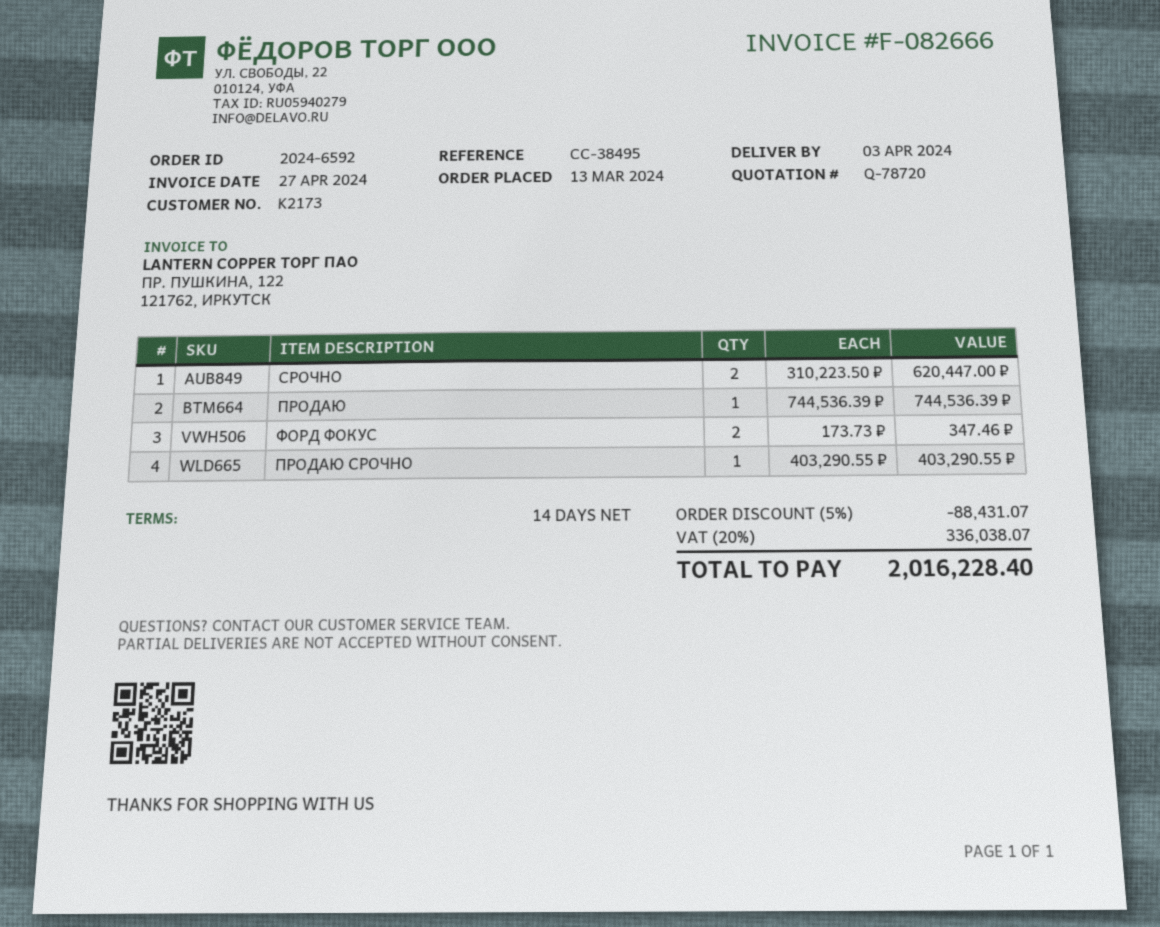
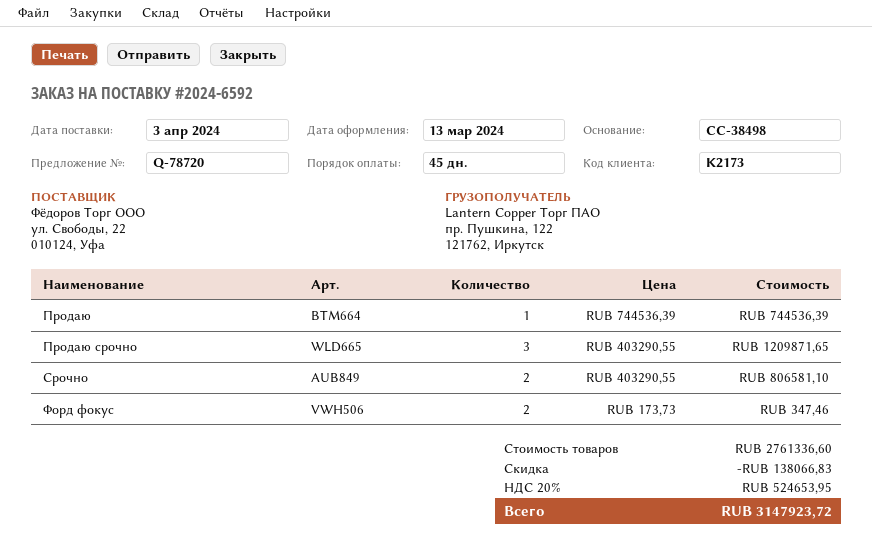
payment terms: 14 days -> 45 days
reference: CC-38495 -> CC-38498
СРОЧНО: 2 x 310223.50 = 620447.00 -> 2 x 403290.55 = 806581.10
ПРОДАЮ СРОЧНО: 1 x 403290.55 = 403290.55 -> 3 x 403290.55 = 1209871.65
discount: 88431.07 -> 138066.83
tax: 20% = 336038.07 -> 20% = 524653.95
total: 2016228.40 -> 3147923.72

